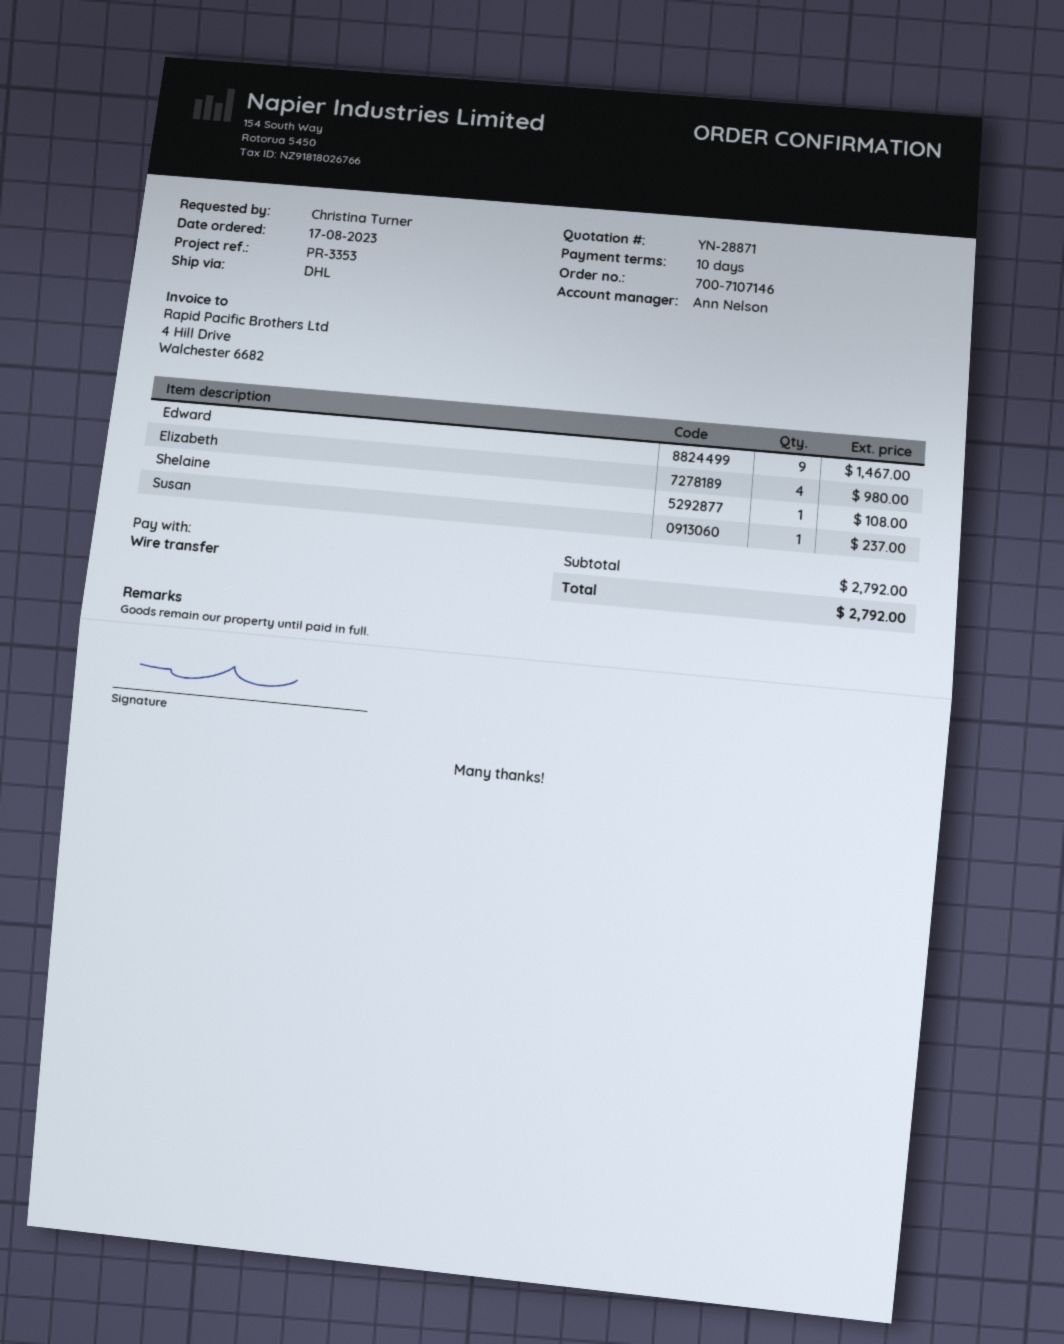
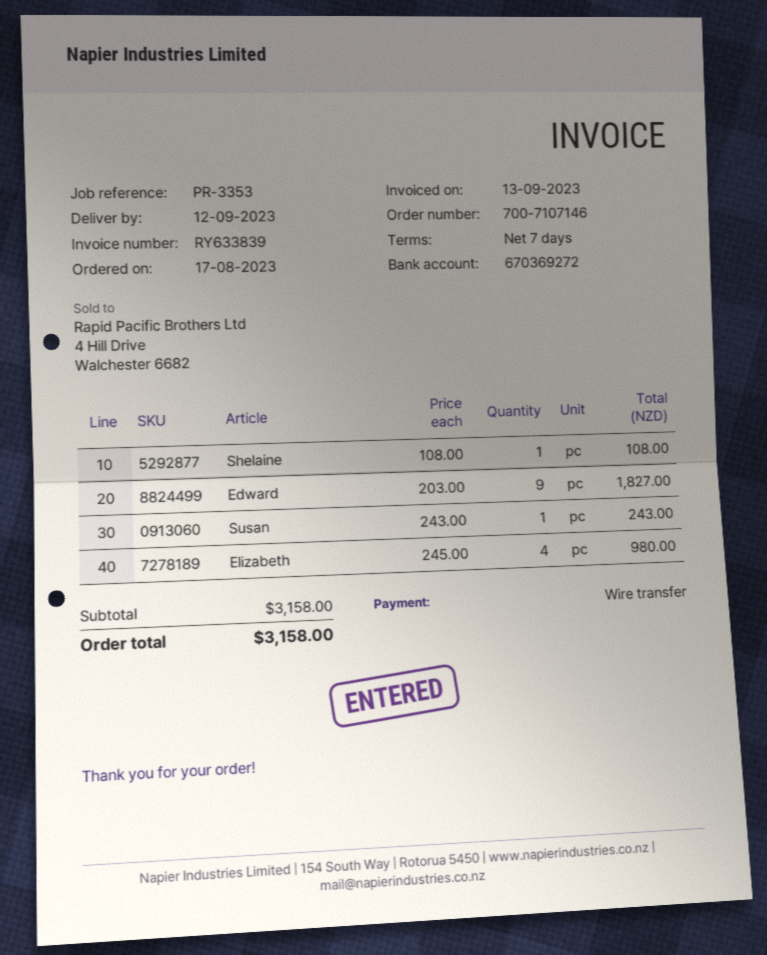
payment terms: 10 days -> 7 days
Edward: 9 for 1467.00 -> 9 for 1827.00
Susan: 1 for 237.00 -> 1 for 243.00
subtotal: 2792.00 -> 3158.00
total: 2792.00 -> 3158.00

